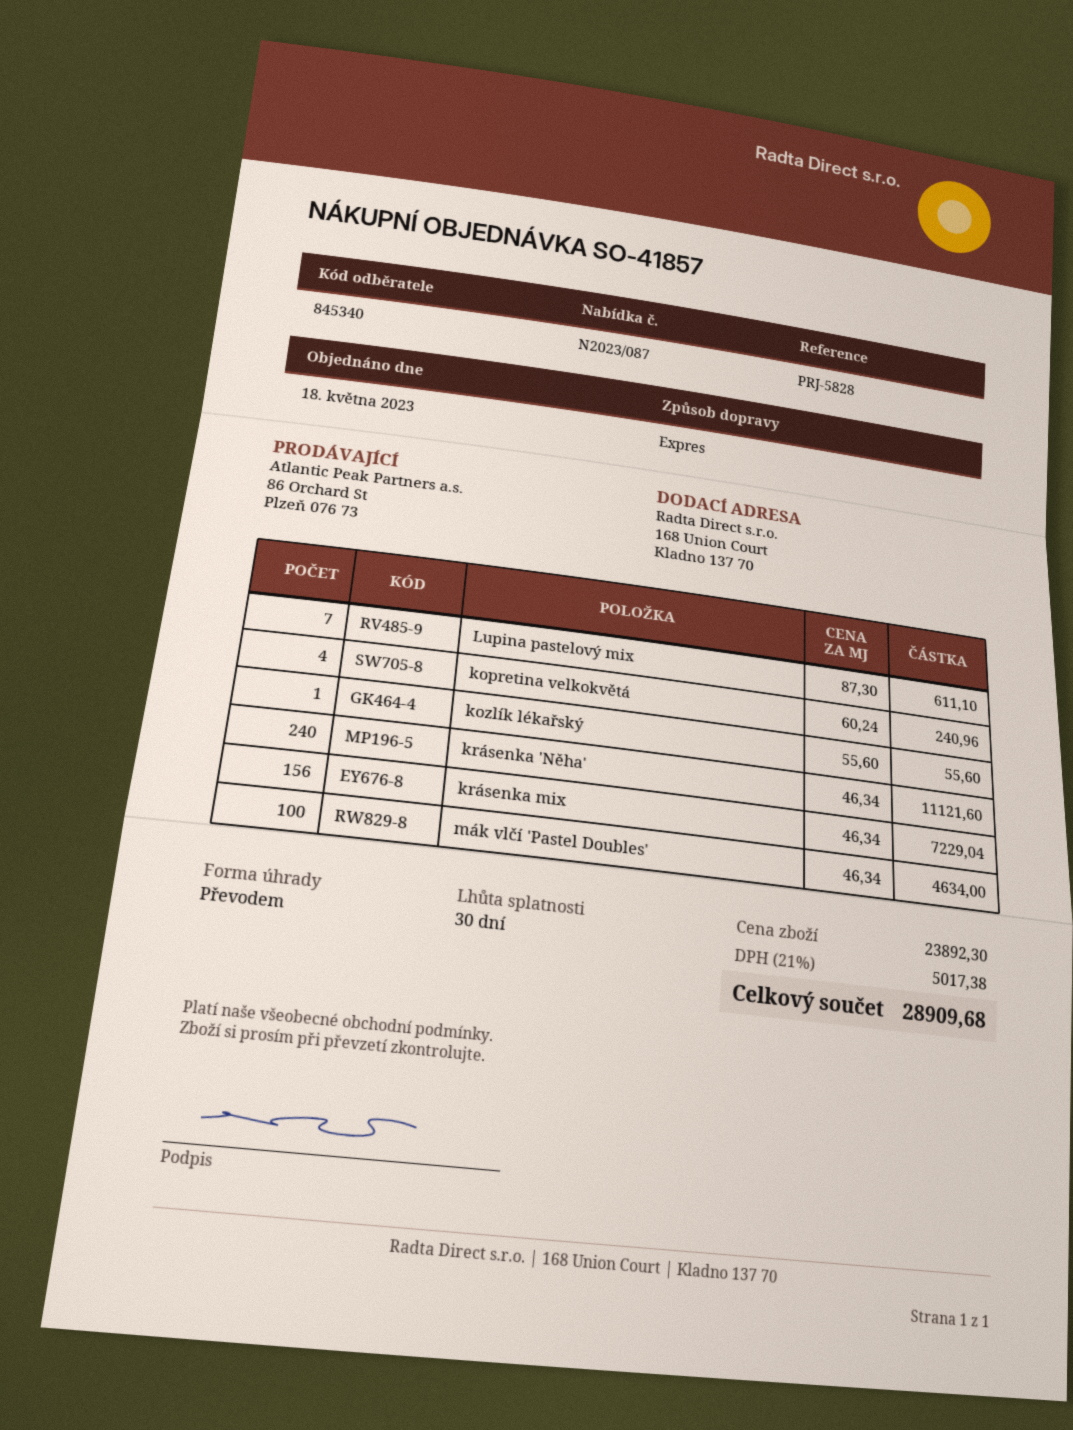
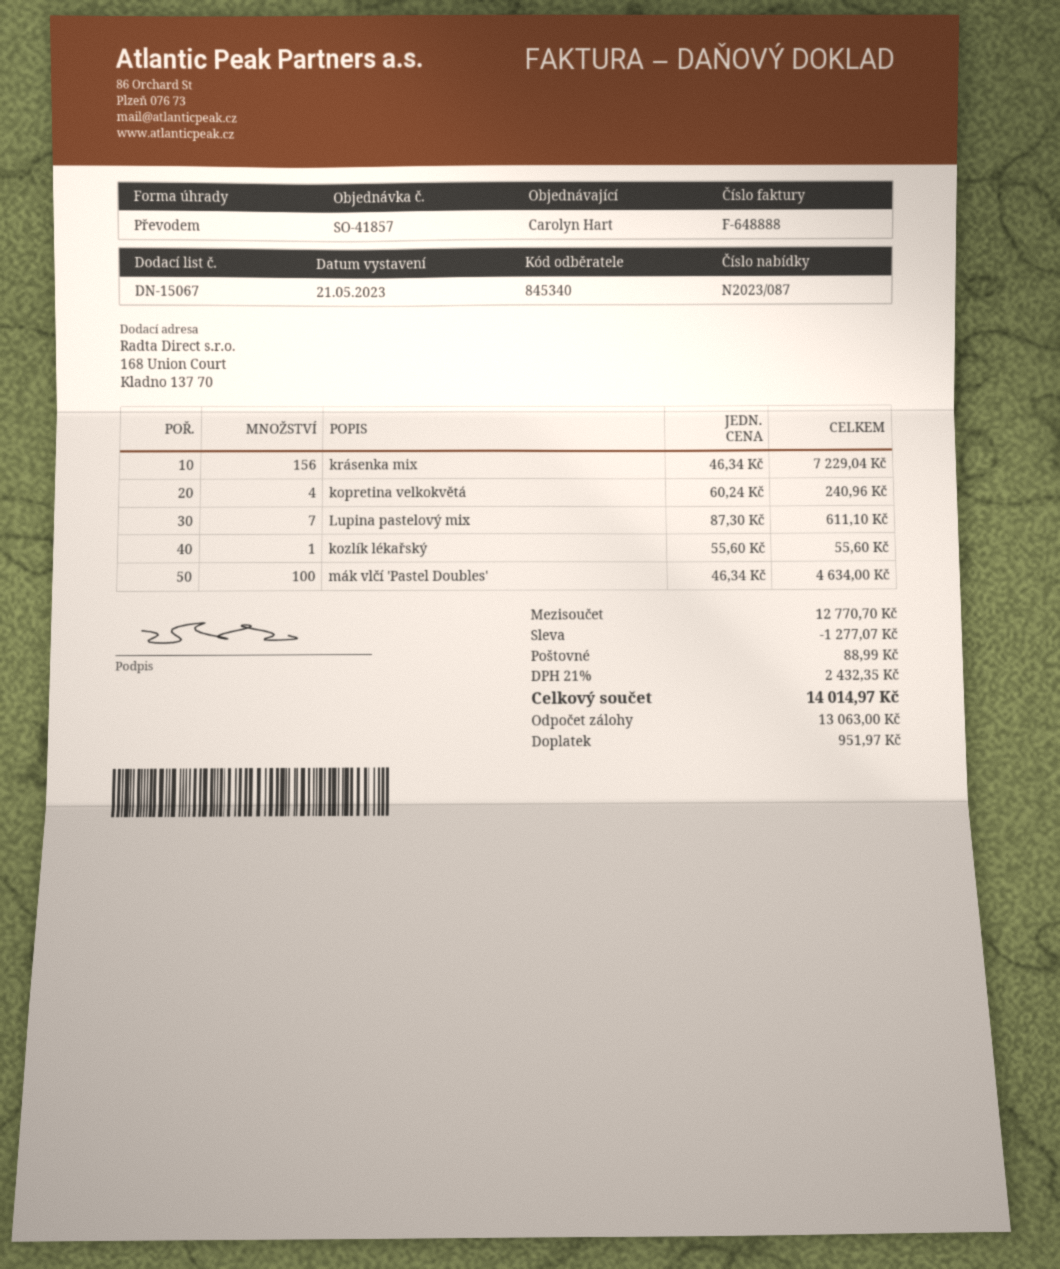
krásenka 'Něha': 240 x 46.34 = 11121.60 -> none
subtotal: 23892.30 -> 12770.70
discount: none -> 1277.07
shipping: none -> 88.99
tax: 21% = 5017.38 -> 21% = 2432.35
total: 28909.68 -> 14014.97

